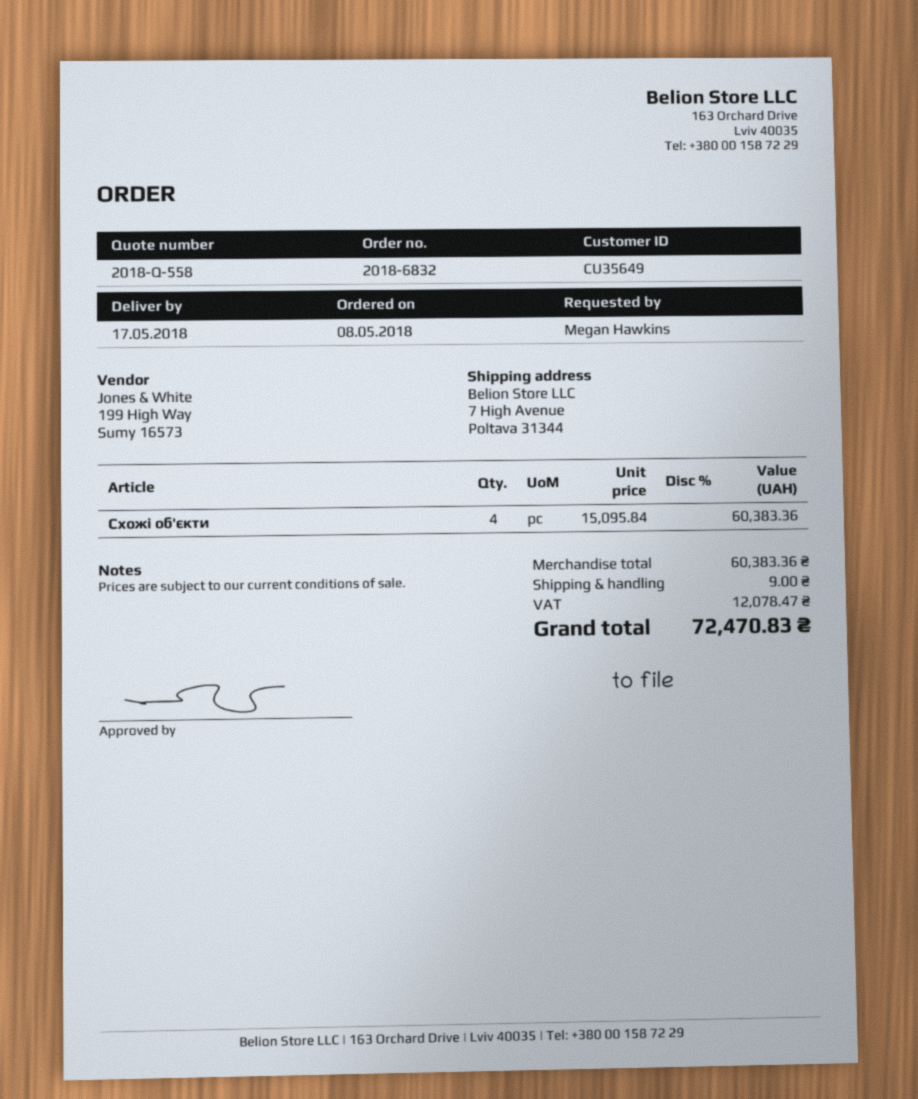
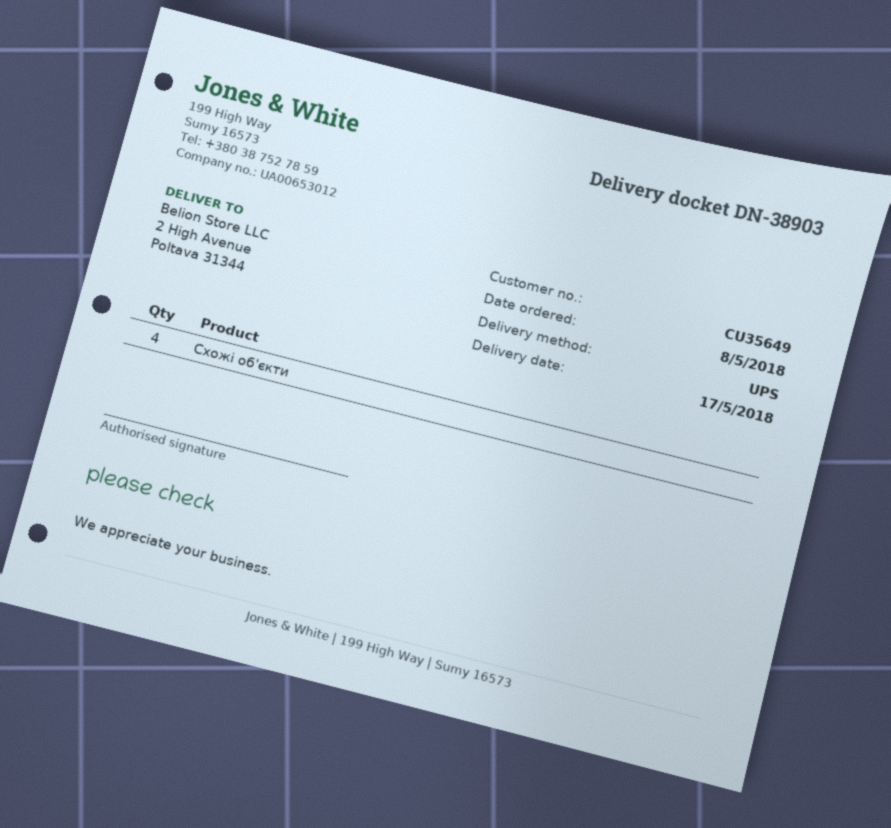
ship to: 7 High Avenue, Poltava 31344 -> 2 High Avenue, Poltava 31344

